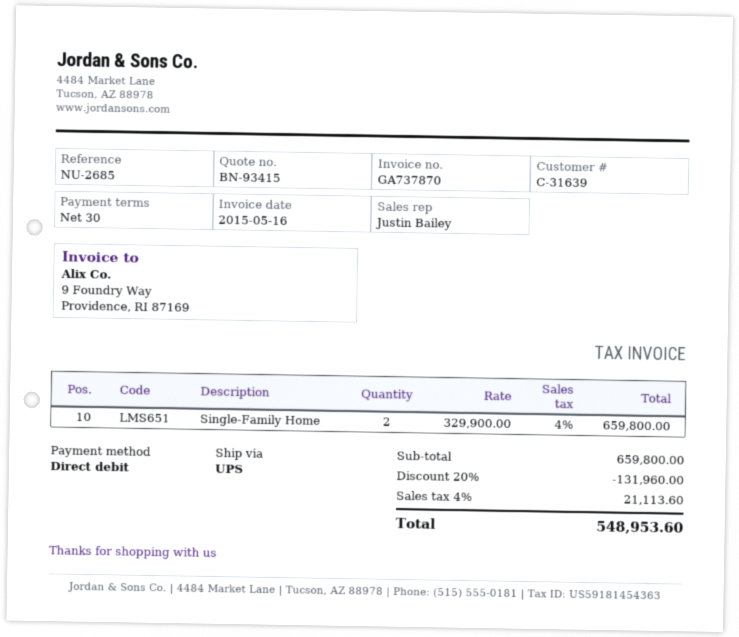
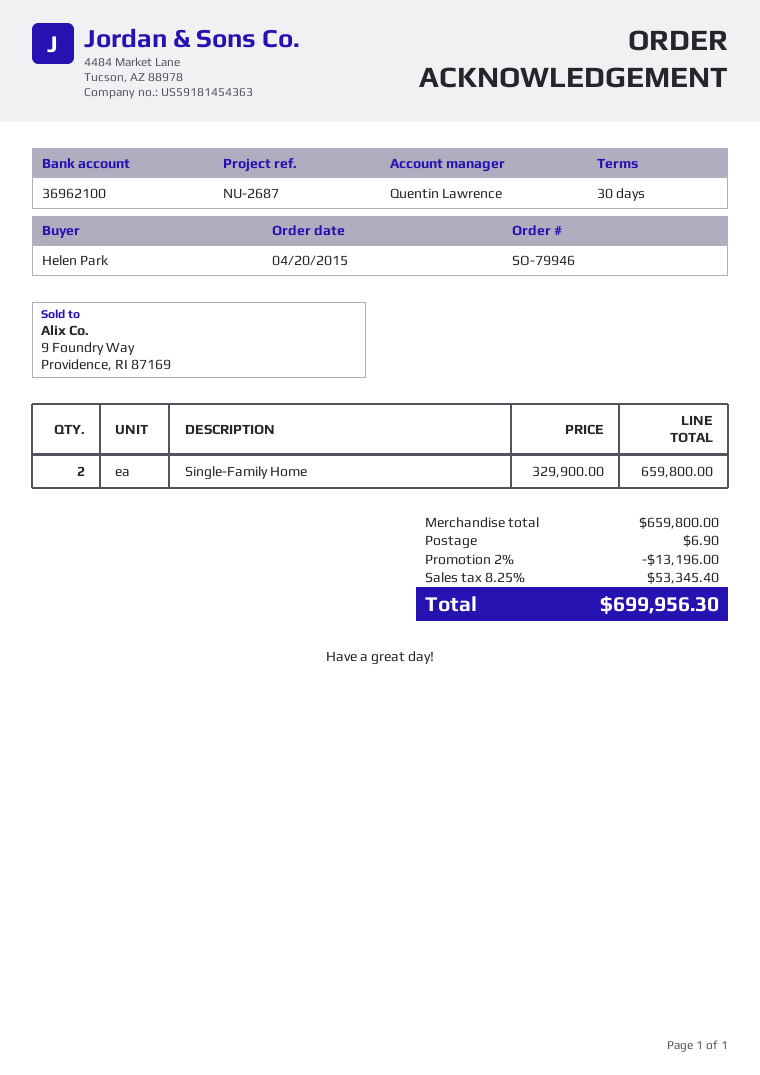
reference: NU-2685 -> NU-2687
sales rep: Justin Bailey -> Quentin Lawrence
discount: 20% = 131960.00 -> 2% = 13196.00
shipping: none -> 6.90
tax: 4% = 21113.60 -> 8.25% = 53345.40
total: 548953.60 -> 699956.30

